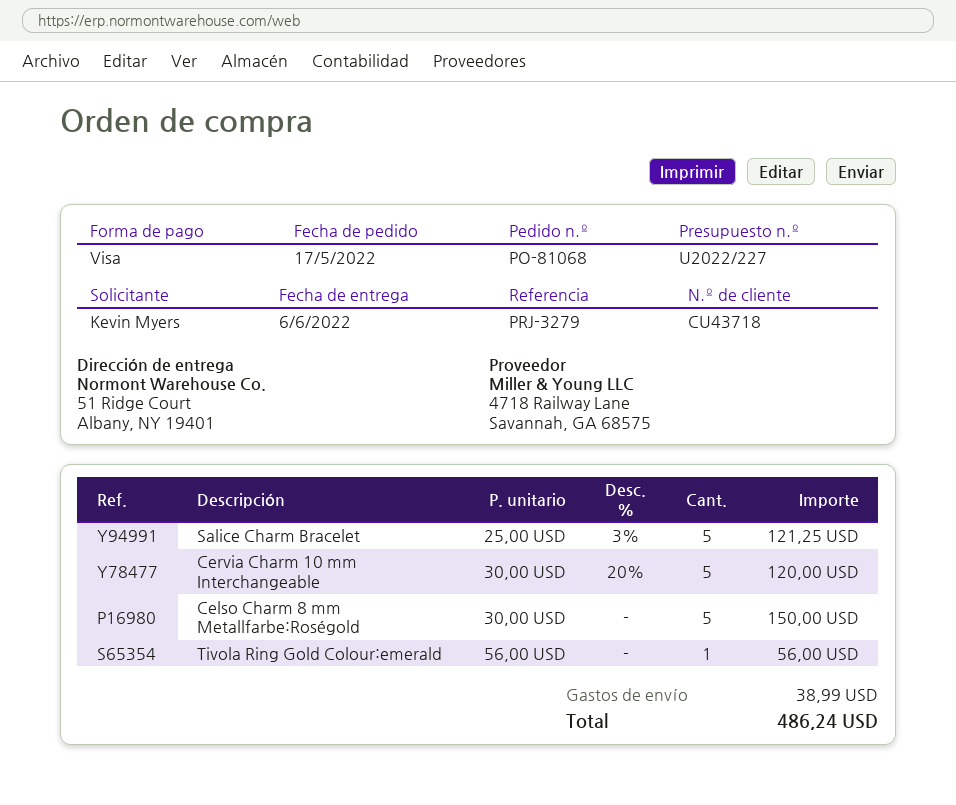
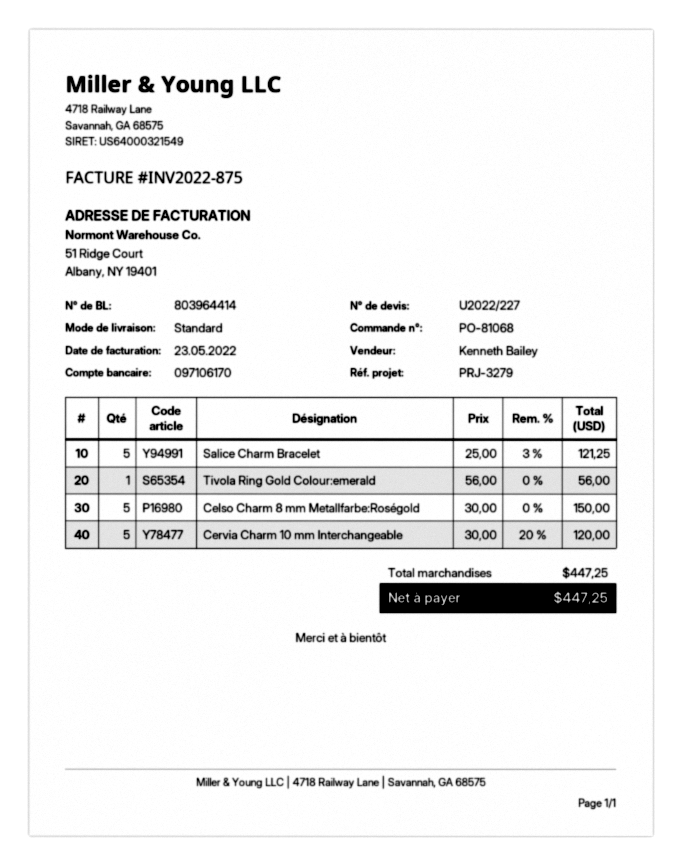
shipping: 38.99 -> none
total: 486.24 -> 447.25

